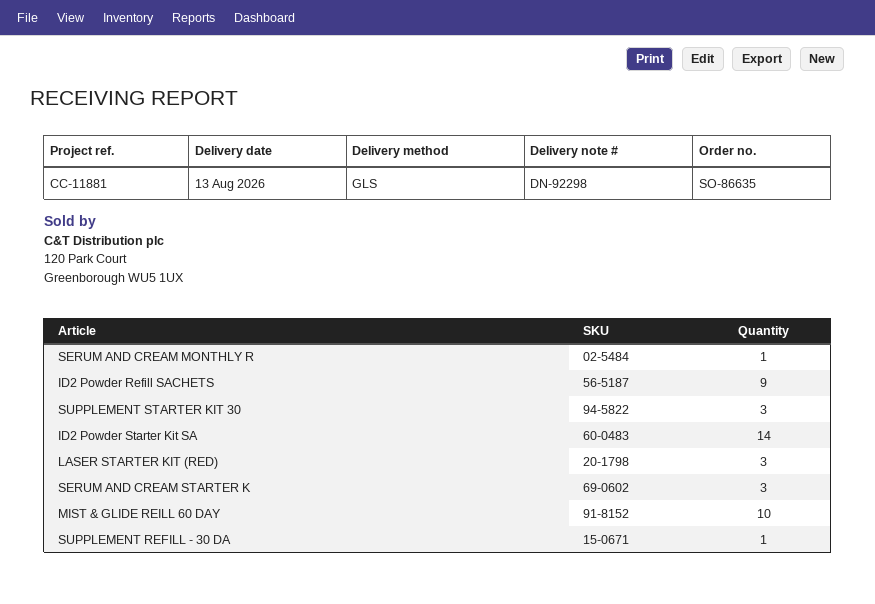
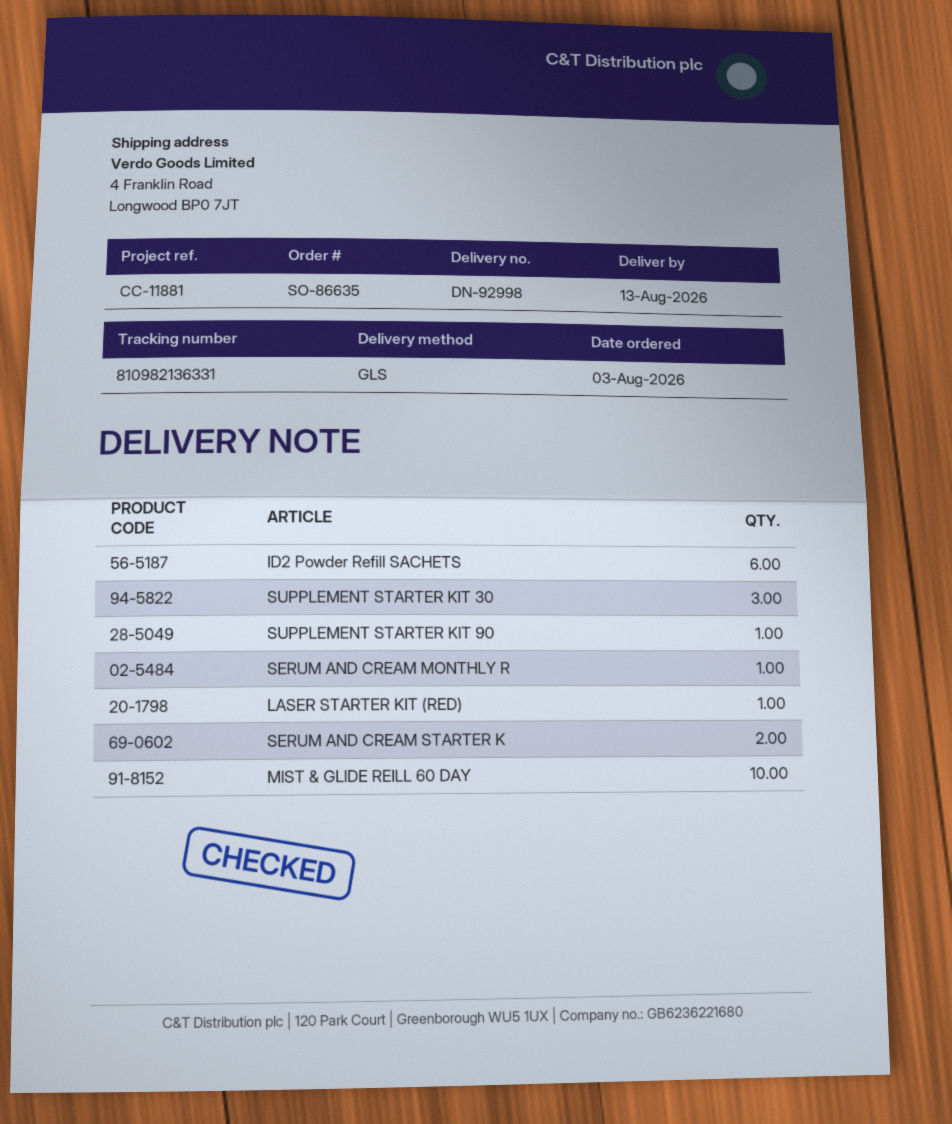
delivery note number: DN-92298 -> DN-92998
ID2 Powder Refill SACHETS: 9 -> 6
ID2 Powder Starter Kit SA: 14 -> none
LASER STARTER KIT (RED): 3 -> 1
SERUM AND CREAM STARTER K: 3 -> 2
SUPPLEMENT REFILL - 30 DA: 1 -> none
SUPPLEMENT STARTER KIT 90: none -> 1

